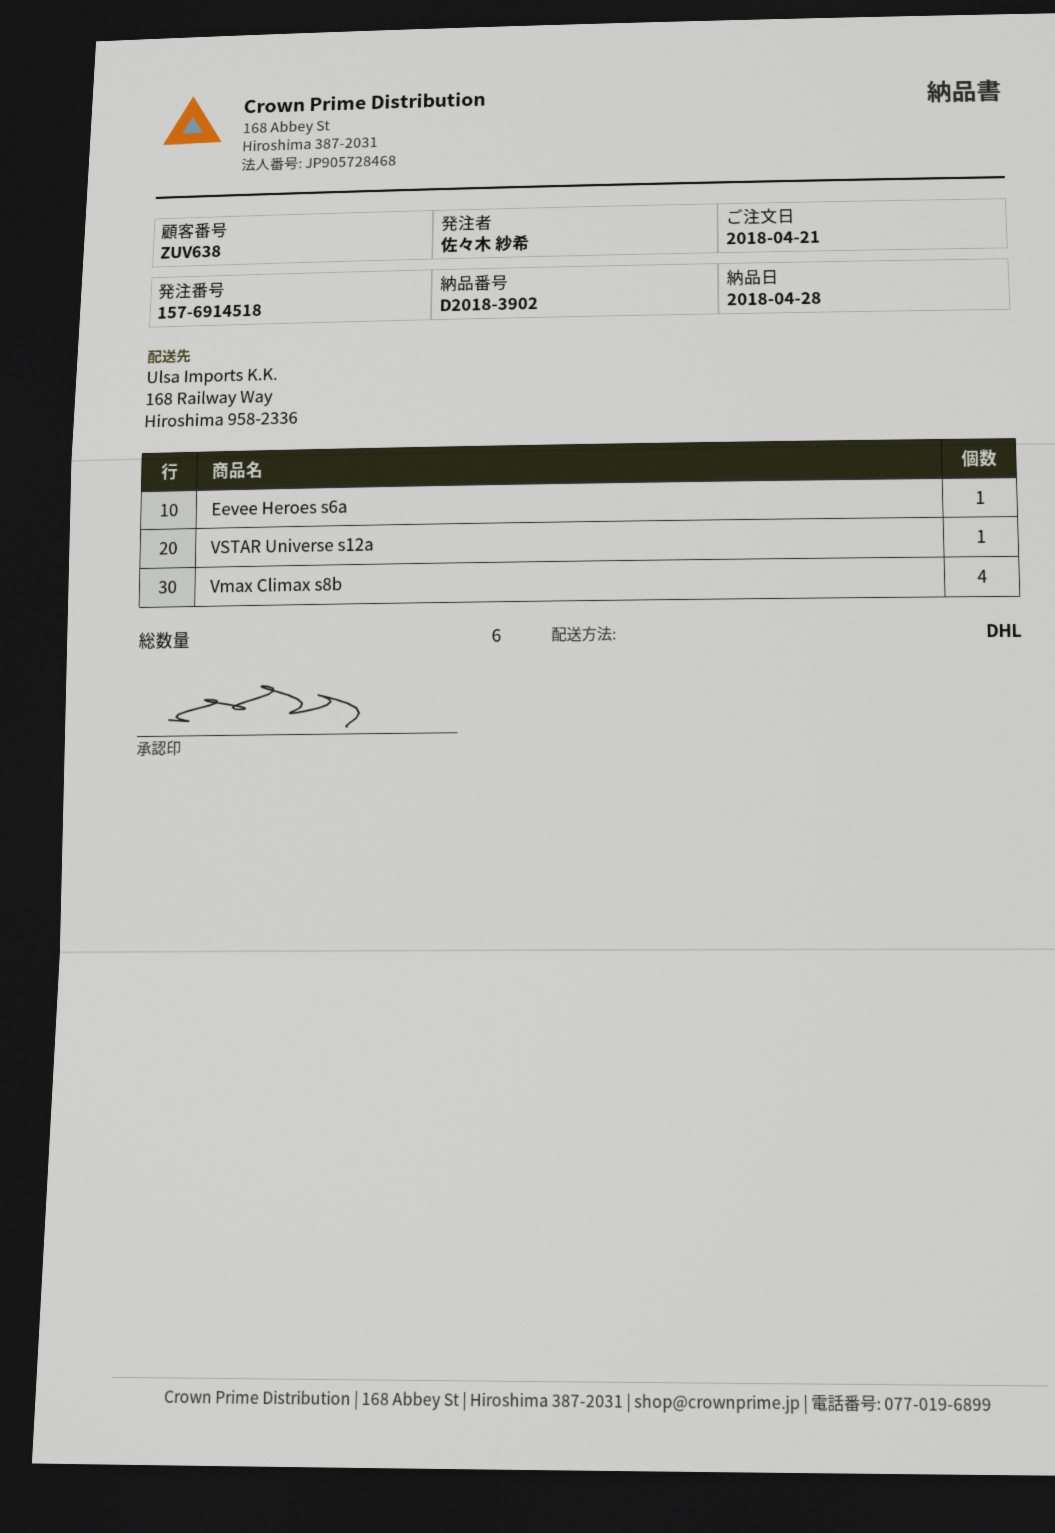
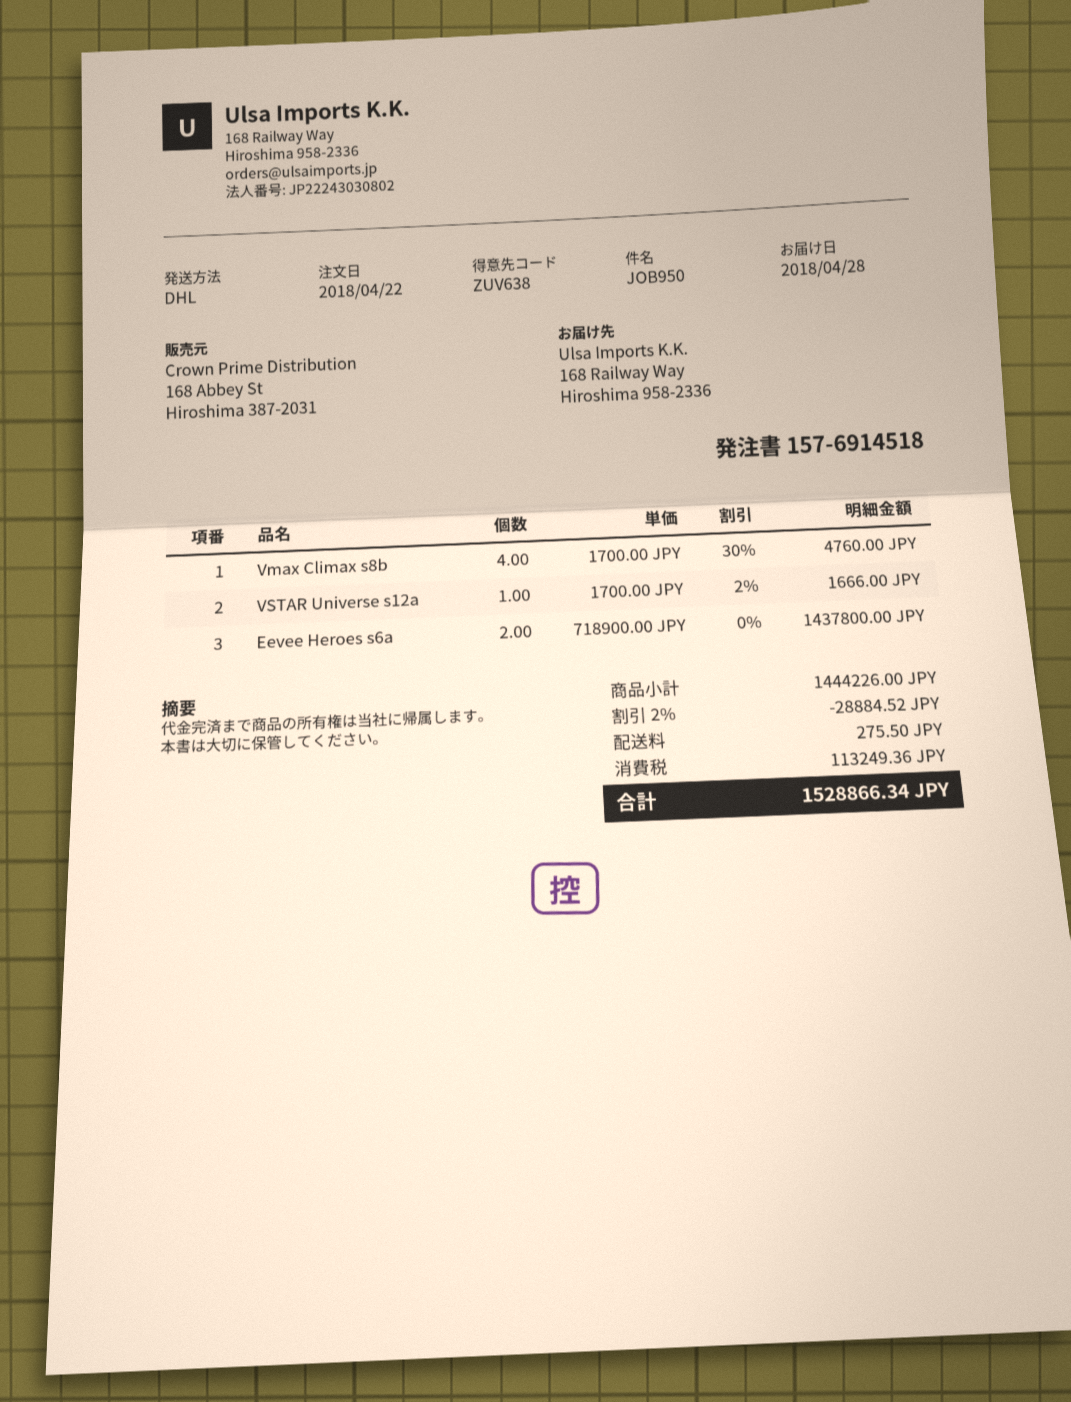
order date: 2018-04-21 -> 2018-04-22
Eevee Heroes s6a: 1 -> 2

